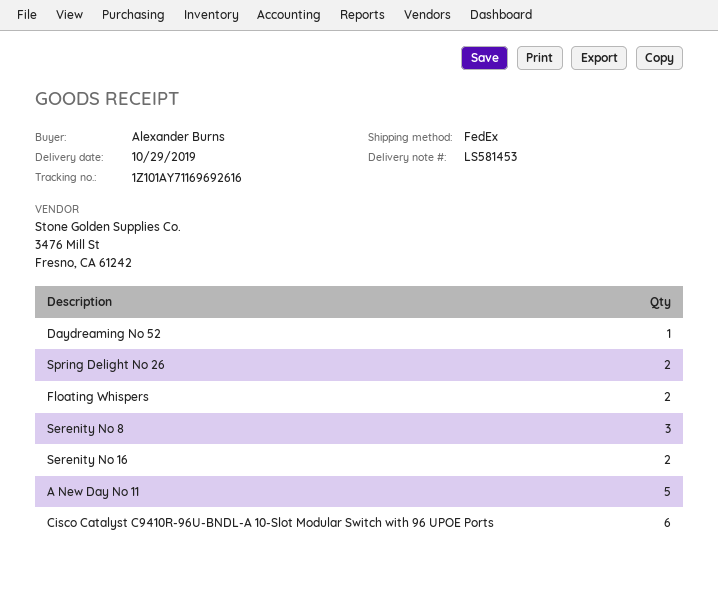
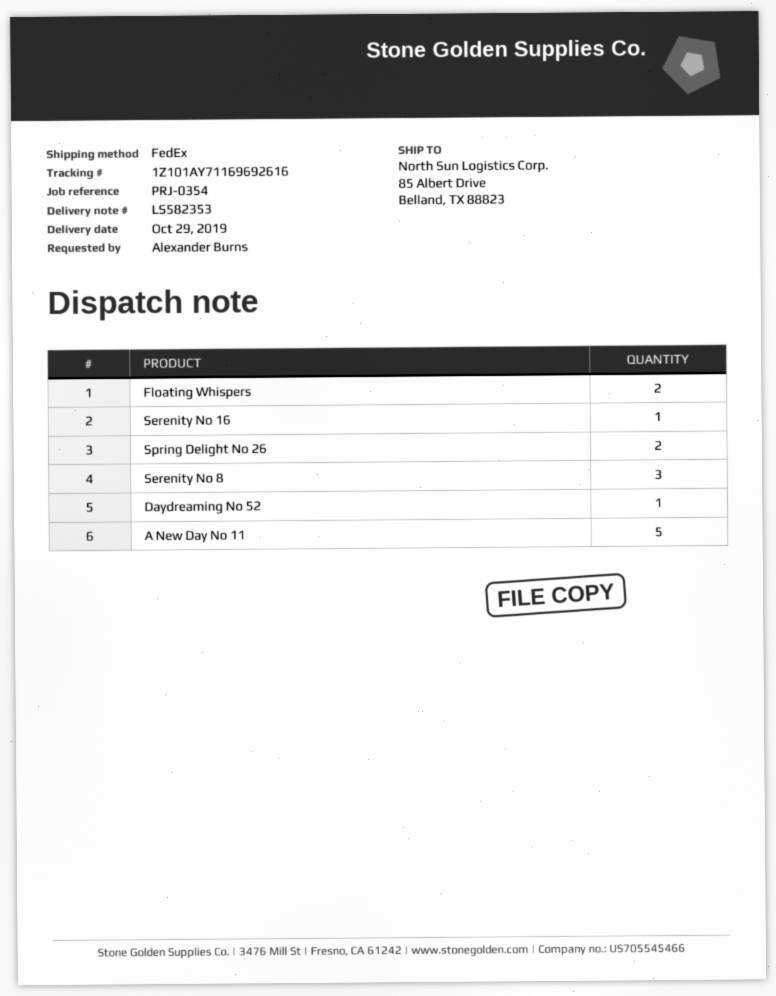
delivery note number: LS581453 -> LS582353
Serenity No 16: 2 -> 1
Cisco Catalyst C9410R-96U-BNDL-A 10-Slot Modular Switch with 96 UPOE Ports: 6 -> none

